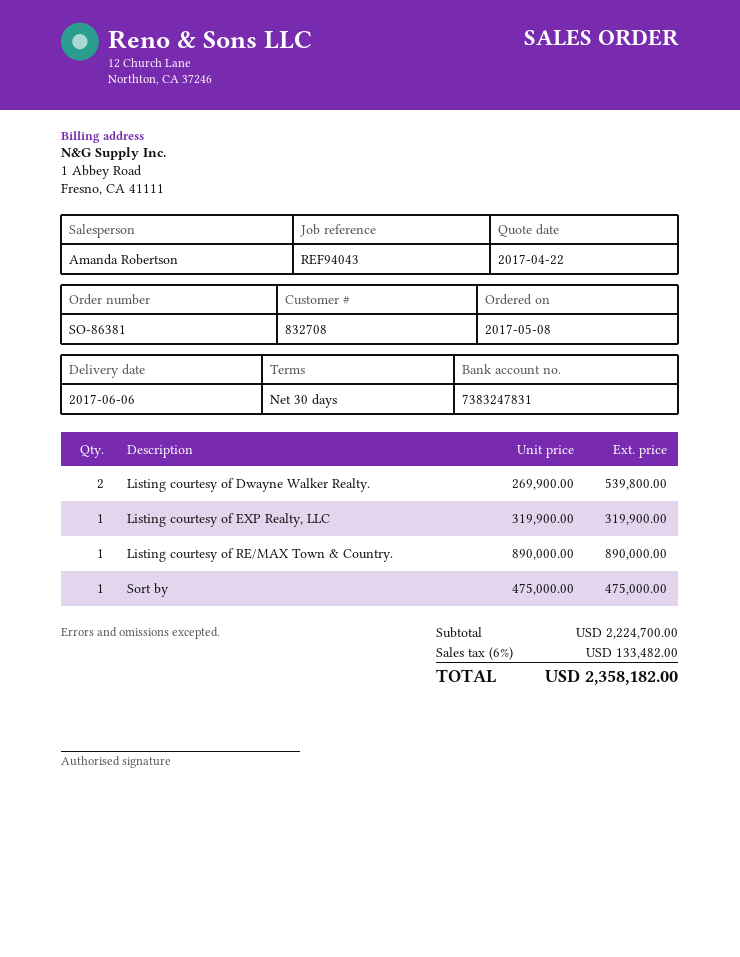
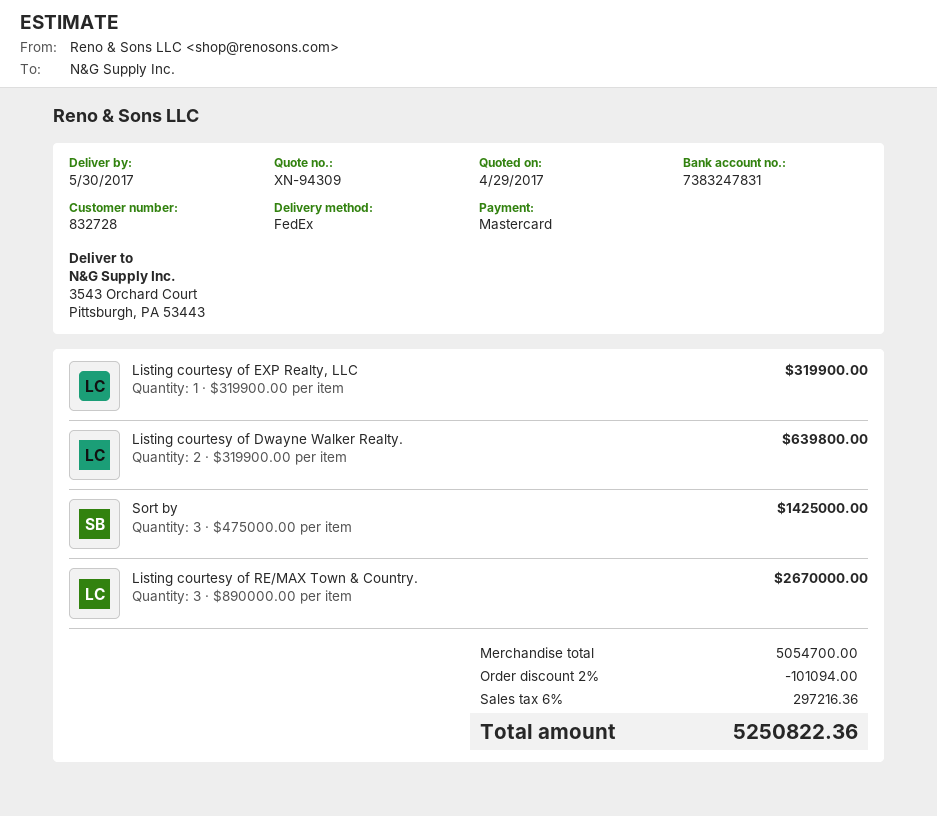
quote date: 2017-04-22 -> 2017-04-29
delivery date: 2017-06-06 -> 2017-05-30
customer number: 832708 -> 832728
Listing courtesy of Dwayne Walker Realty.: 2 x 269900.00 = 539800.00 -> 2 x 319900.00 = 639800.00
Listing courtesy of RE/MAX Town & Country.: 1 x 890000.00 = 890000.00 -> 3 x 890000.00 = 2670000.00
Sort by: 1 x 475000.00 = 475000.00 -> 3 x 475000.00 = 1425000.00
subtotal: 2224700.00 -> 5054700.00
discount: none -> 2% = 101094.00
tax: 6% = 133482.00 -> 6% = 297216.36
total: 2358182.00 -> 5250822.36

